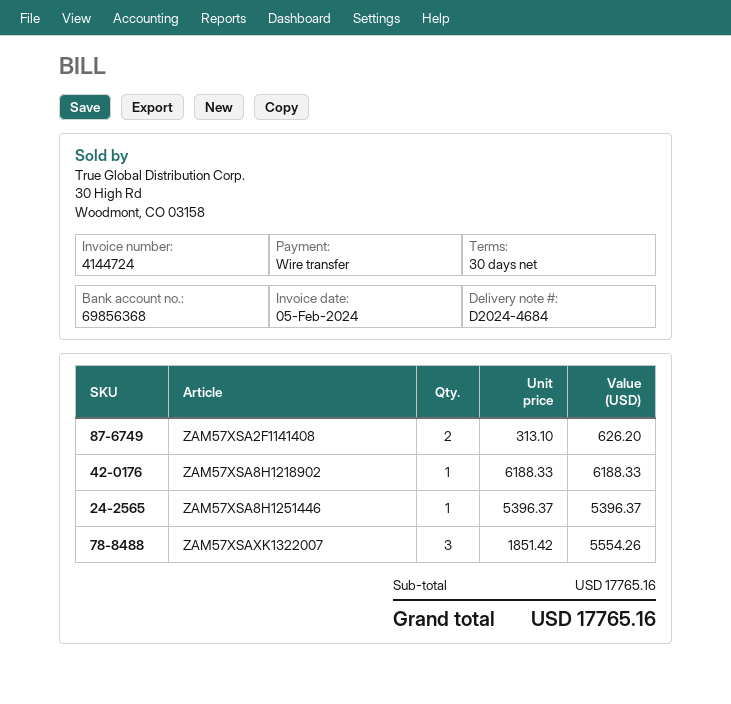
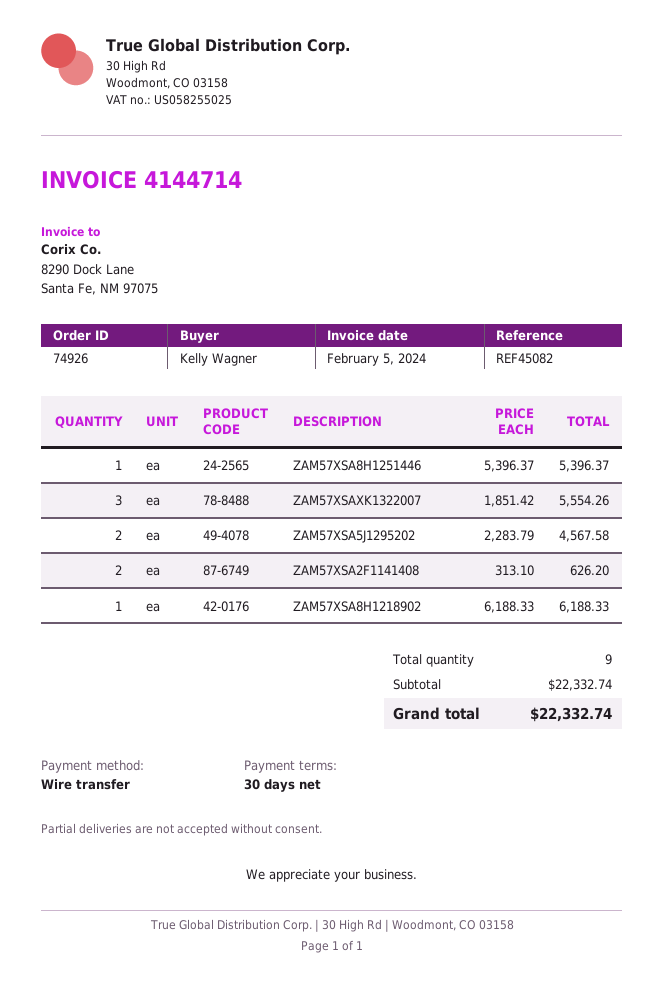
invoice number: 4144724 -> 4144714
ZAM57XSA5J1295202: none -> 2 x 2283.79 = 4567.58
subtotal: 17765.16 -> 22332.74
total: 17765.16 -> 22332.74

